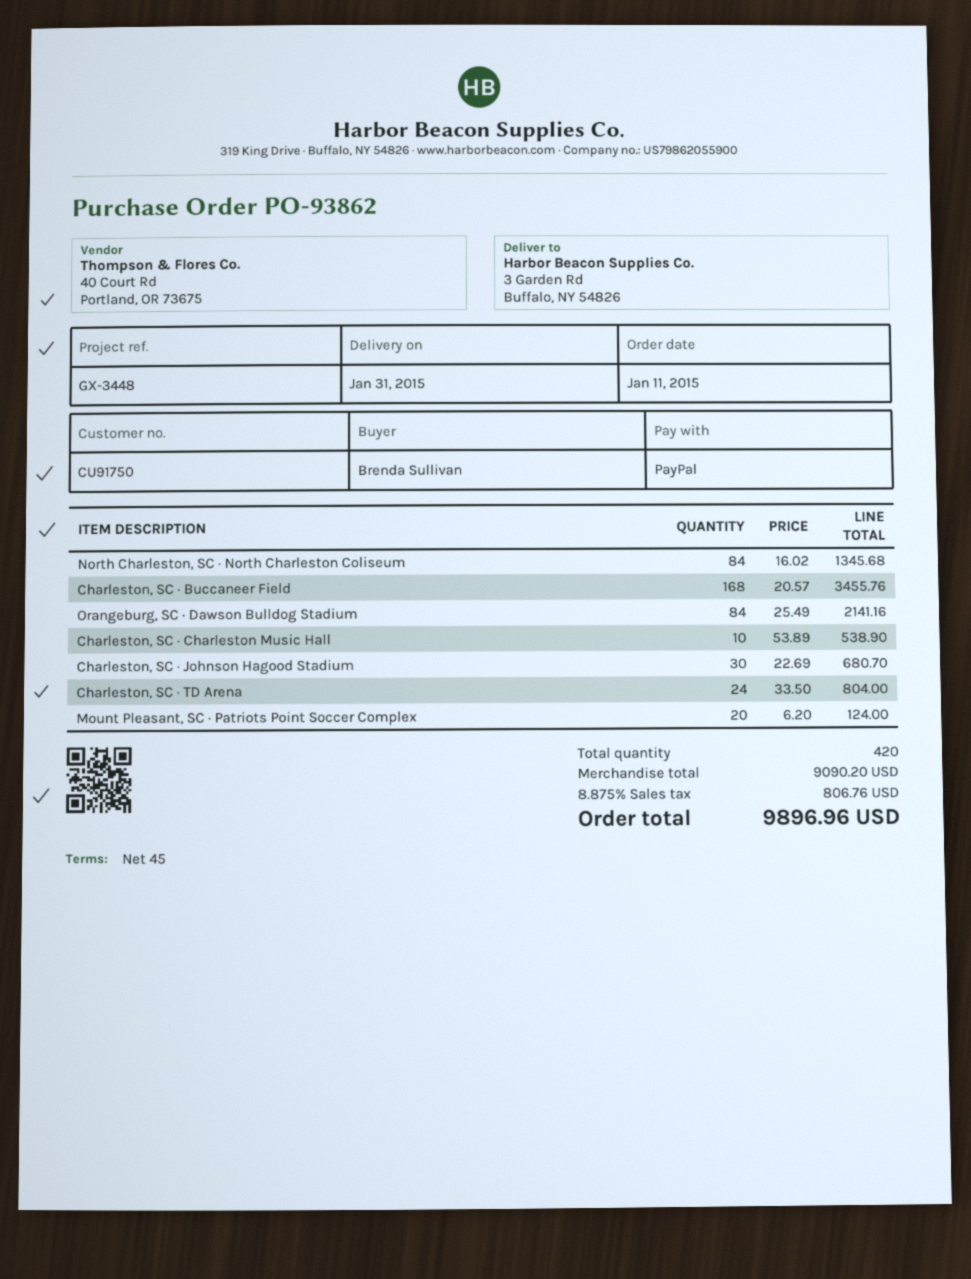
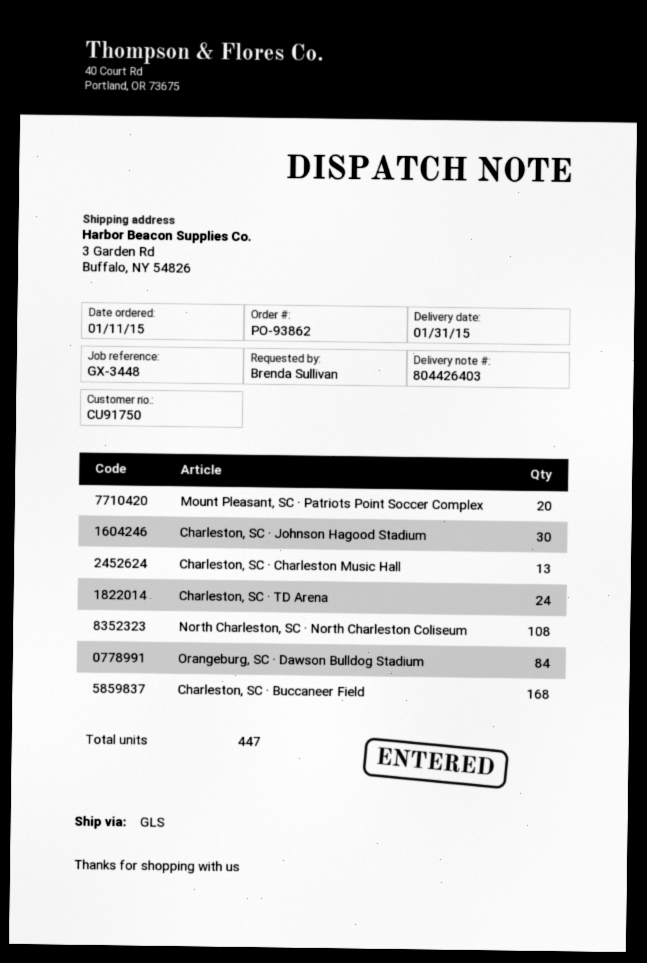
North Charleston, SC · North Charleston Coliseum: 84 -> 108
Charleston, SC · Charleston Music Hall: 10 -> 13
total quantity: 420 -> 447

